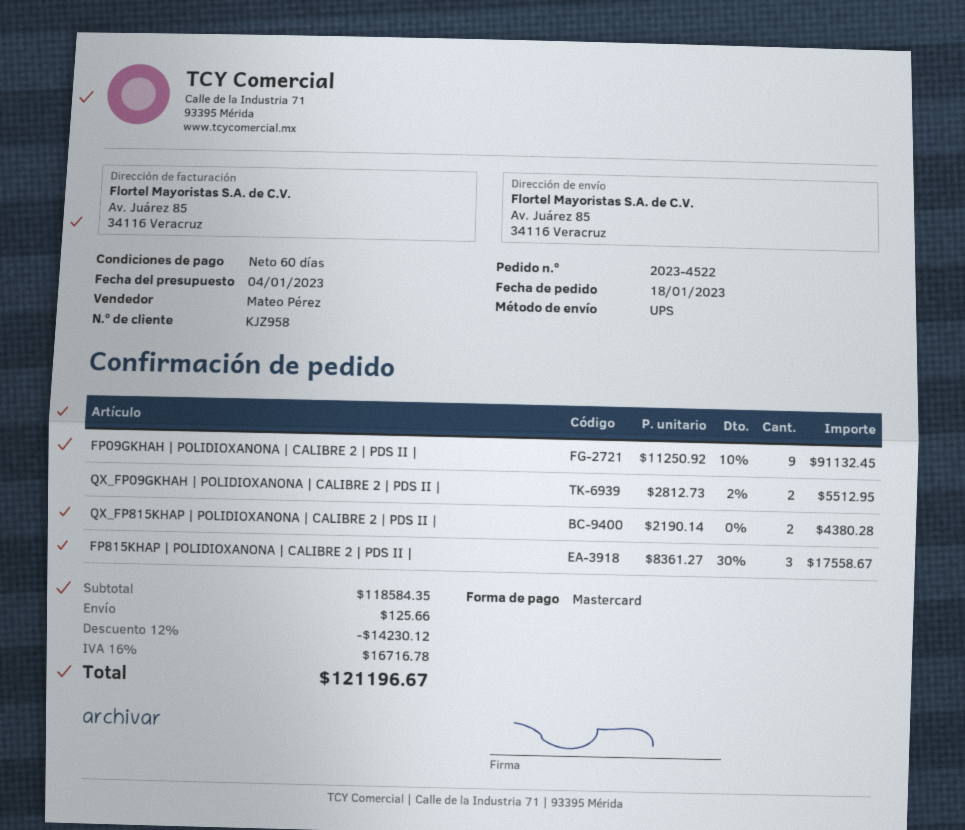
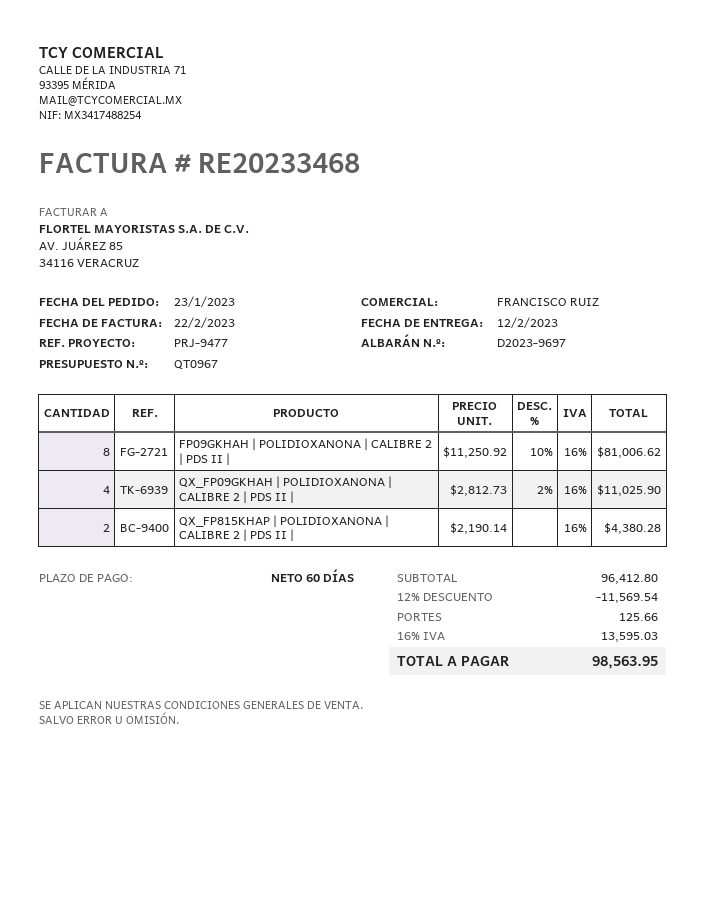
order date: 2023-01-18 -> 2023-01-23
sales rep: Mateo Pérez -> FRANCISCO RUIZ
FP09GKHAH | POLIDIOXANONA | CALIBRE 2 | PDS II |: 9 x 11250.92 - 10% = 91132.45 -> 8 x 11250.92 - 10% = 81006.62
QX_FP09GKHAH | POLIDIOXANONA | CALIBRE 2 | PDS II |: 2 x 2812.73 - 2% = 5512.95 -> 4 x 2812.73 - 2% = 11025.90
FP815KHAP | POLIDIOXANONA | CALIBRE 2 | PDS II |: 3 x 8361.27 - 30% = 17558.67 -> none
subtotal: 118584.35 -> 96412.80
discount: 12% = 14230.12 -> 12% = 11569.54
tax: 16% = 16716.78 -> 16% = 13595.03
total: 121196.67 -> 98563.95

